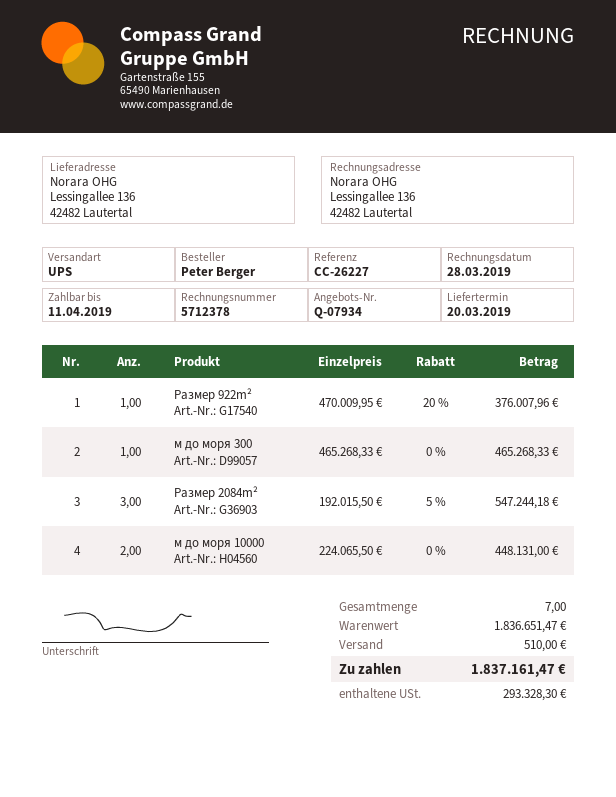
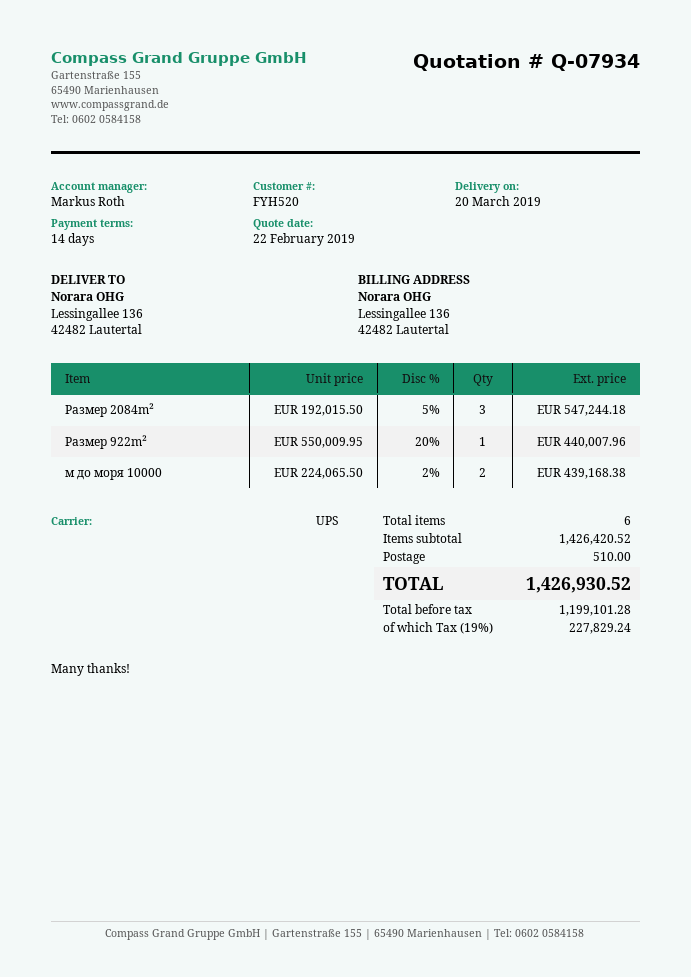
Размер 922m²: 1 x 470009.95 - 20% = 376007.96 -> 1 x 550009.95 - 20% = 440007.96
м до моря 300: 1 x 465268.33 = 465268.33 -> none
м до моря 10000: 2 x 224065.50 = 448131.00 -> 2 x 224065.50 - 2% = 439168.38
total quantity: 7 -> 6
subtotal: 1836651.47 -> 1426420.52
tax: 293328.30 -> 227829.24
total: 1837161.47 -> 1426930.52

